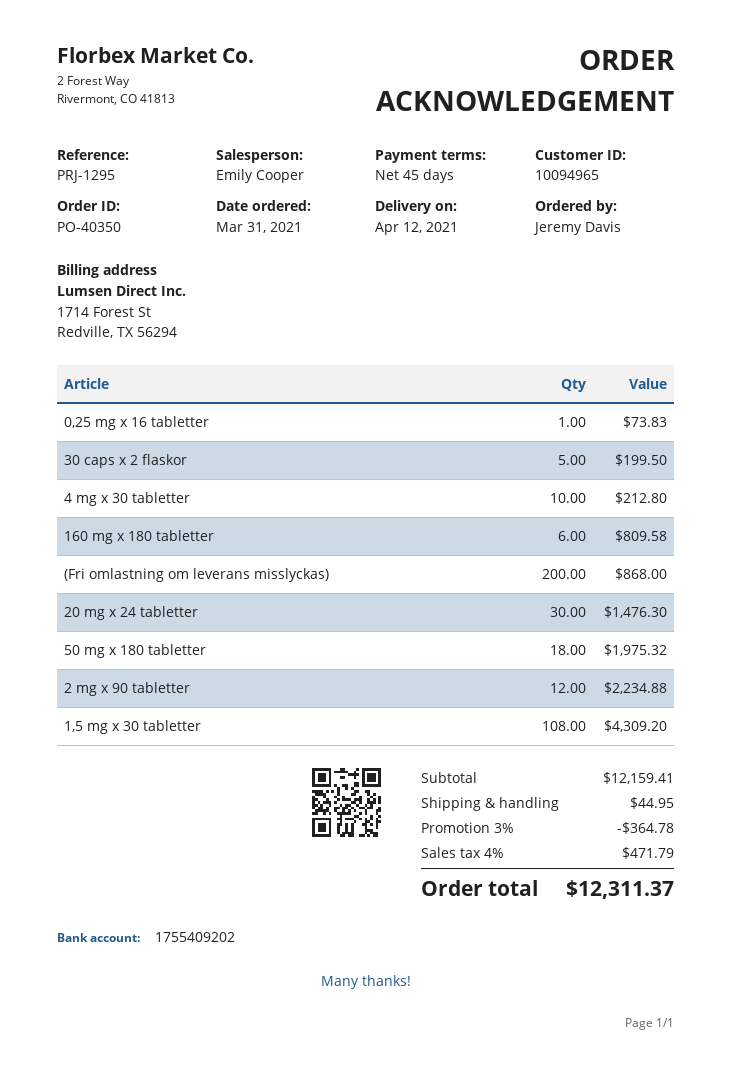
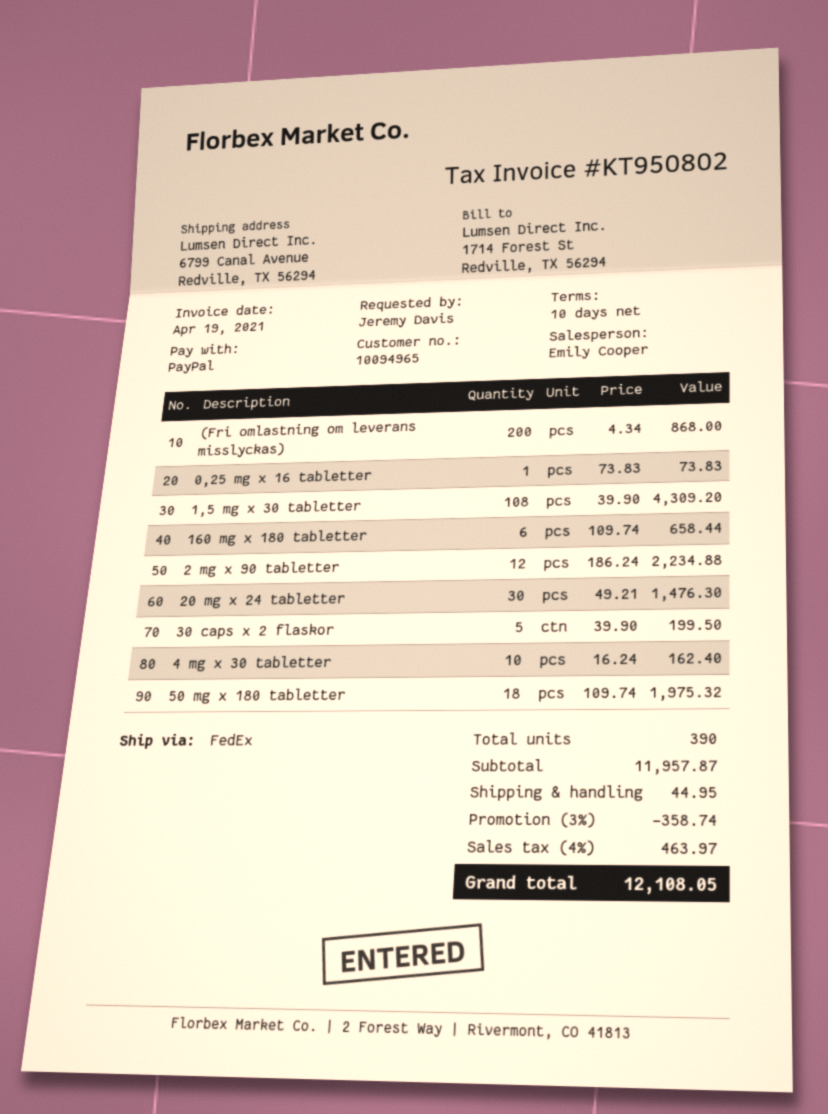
payment terms: 45 days -> 10 days
4 mg x 30 tabletter: 10 for 212.80 -> 10 for 162.40
160 mg x 180 tabletter: 6 for 809.58 -> 6 for 658.44
subtotal: 12159.41 -> 11957.87
discount: 3% = 364.78 -> 3% = 358.74
tax: 4% = 471.79 -> 4% = 463.97
total: 12311.37 -> 12108.05

